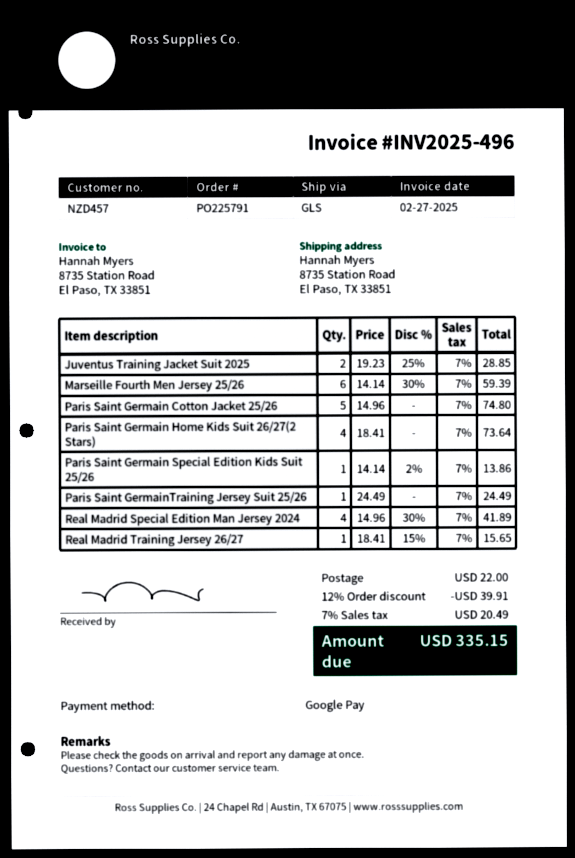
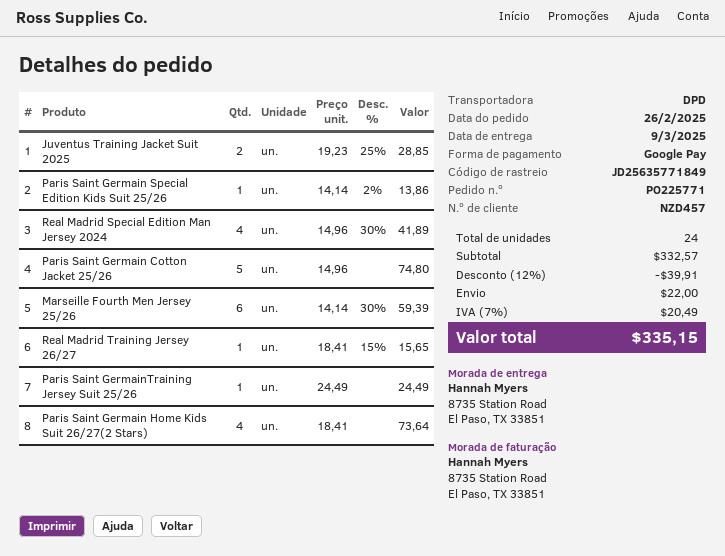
order number: PO225791 -> PO225771
shipping method: GLS -> DPD

